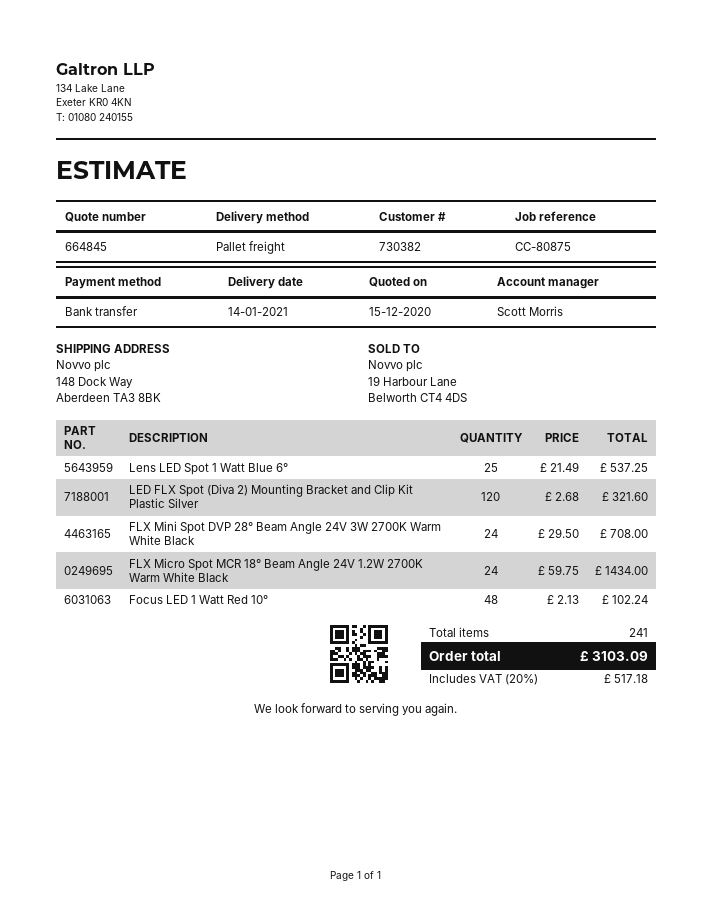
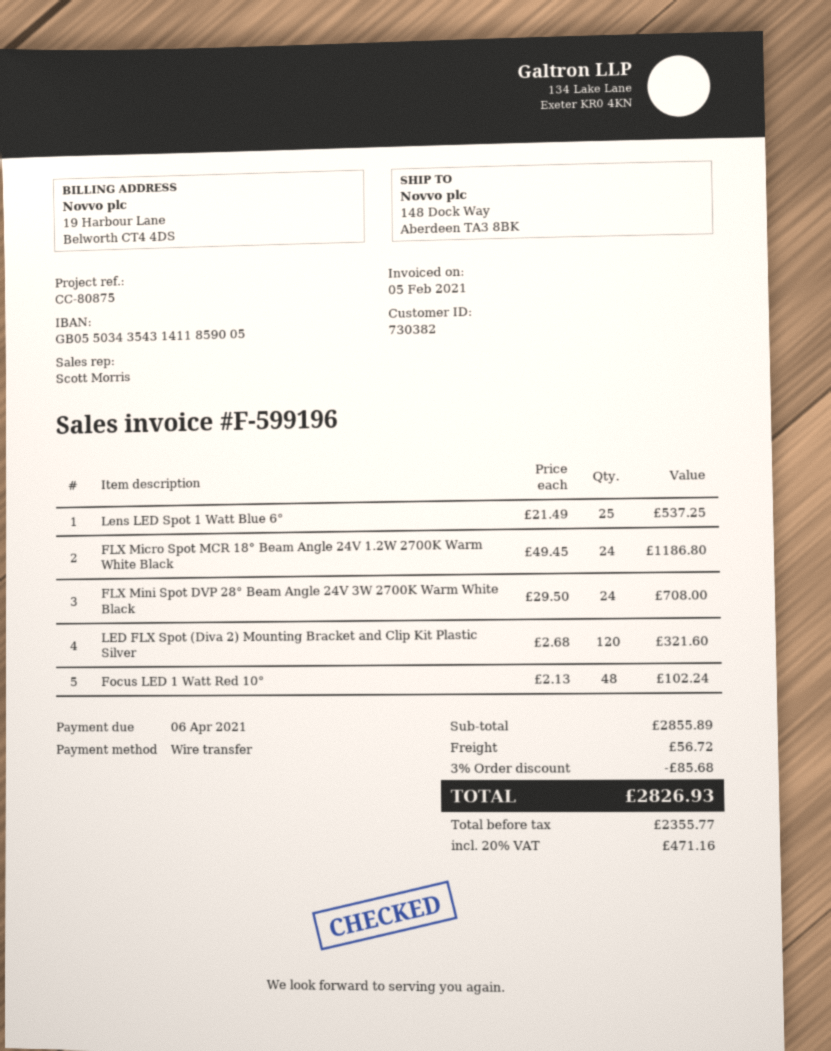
FLX Micro Spot MCR 18° Beam Angle 24V 1.2W 2700K Warm White Black: 24 x 59.75 = 1434.00 -> 24 x 49.45 = 1186.80
discount: none -> 3% = 85.68
shipping: none -> 56.72
tax: 20% = 517.18 -> 20% = 471.16
total: 3103.09 -> 2826.93

